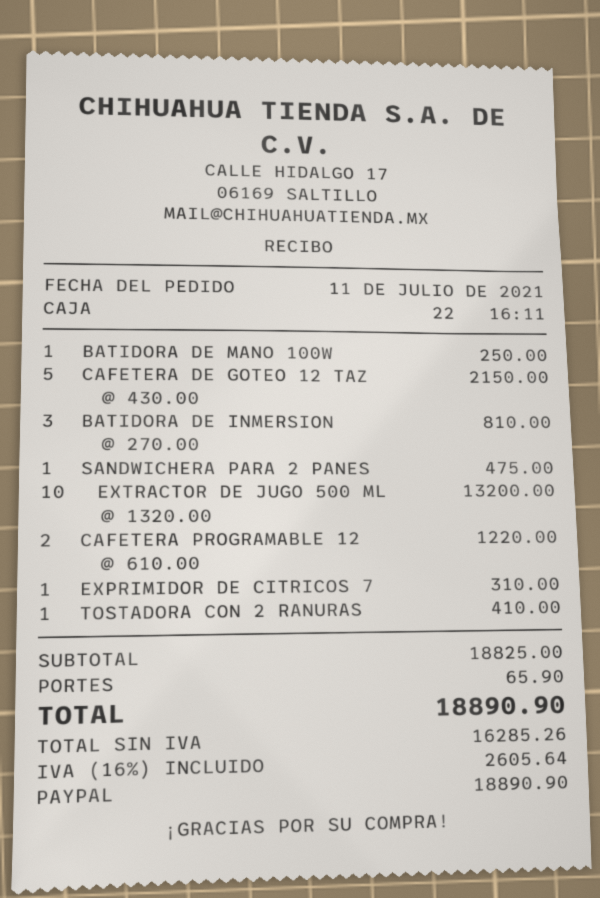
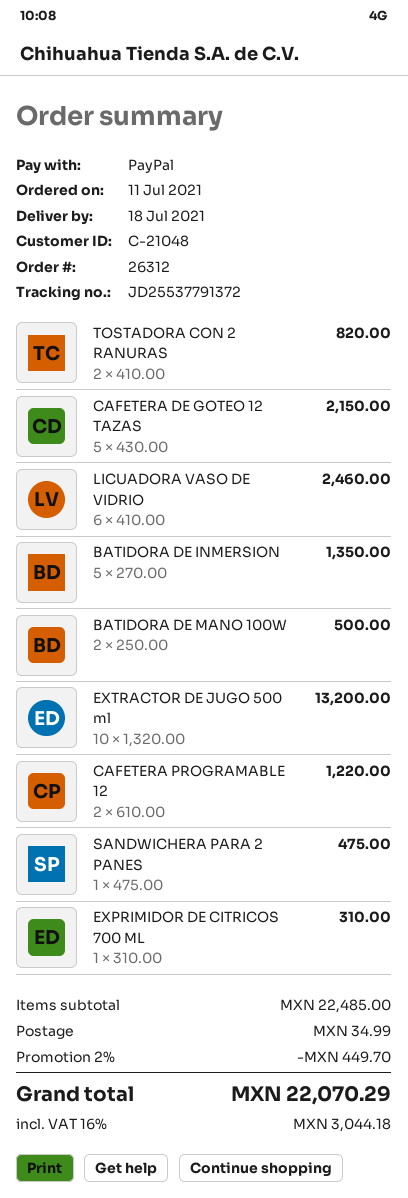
BATIDORA DE MANO 100W: 1 x 250.00 = 250.00 -> 2 x 250.00 = 500.00
BATIDORA DE INMERSION: 3 x 270.00 = 810.00 -> 5 x 270.00 = 1350.00
TOSTADORA CON 2 RANURAS: 1 x 410.00 = 410.00 -> 2 x 410.00 = 820.00
LICUADORA VASO DE VIDRIO: none -> 6 x 410.00 = 2460.00
subtotal: 18825.00 -> 22485.00
discount: none -> 2% = 449.70
shipping: 65.90 -> 34.99
tax: 16% = 2605.64 -> 16% = 3044.18
total: 18890.90 -> 22070.29

